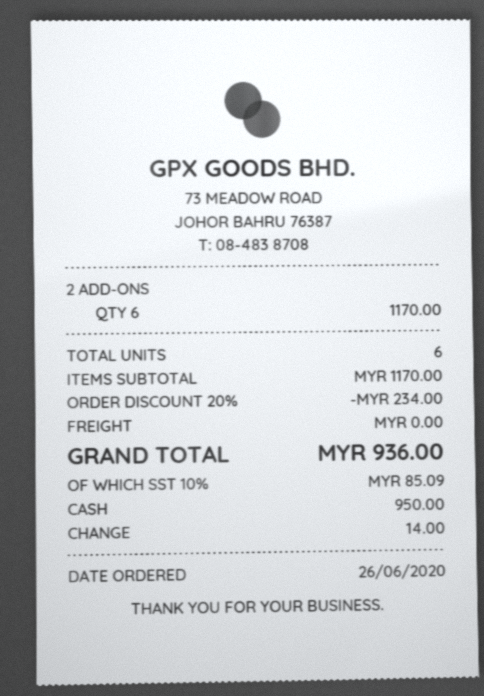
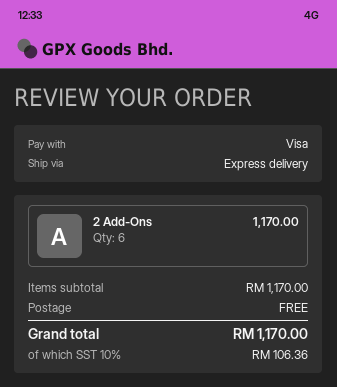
payment method: cash -> Visa
discount: 20% = 234.00 -> none
tax: 10% = 85.09 -> 10% = 106.36
total: 936.00 -> 1170.00

